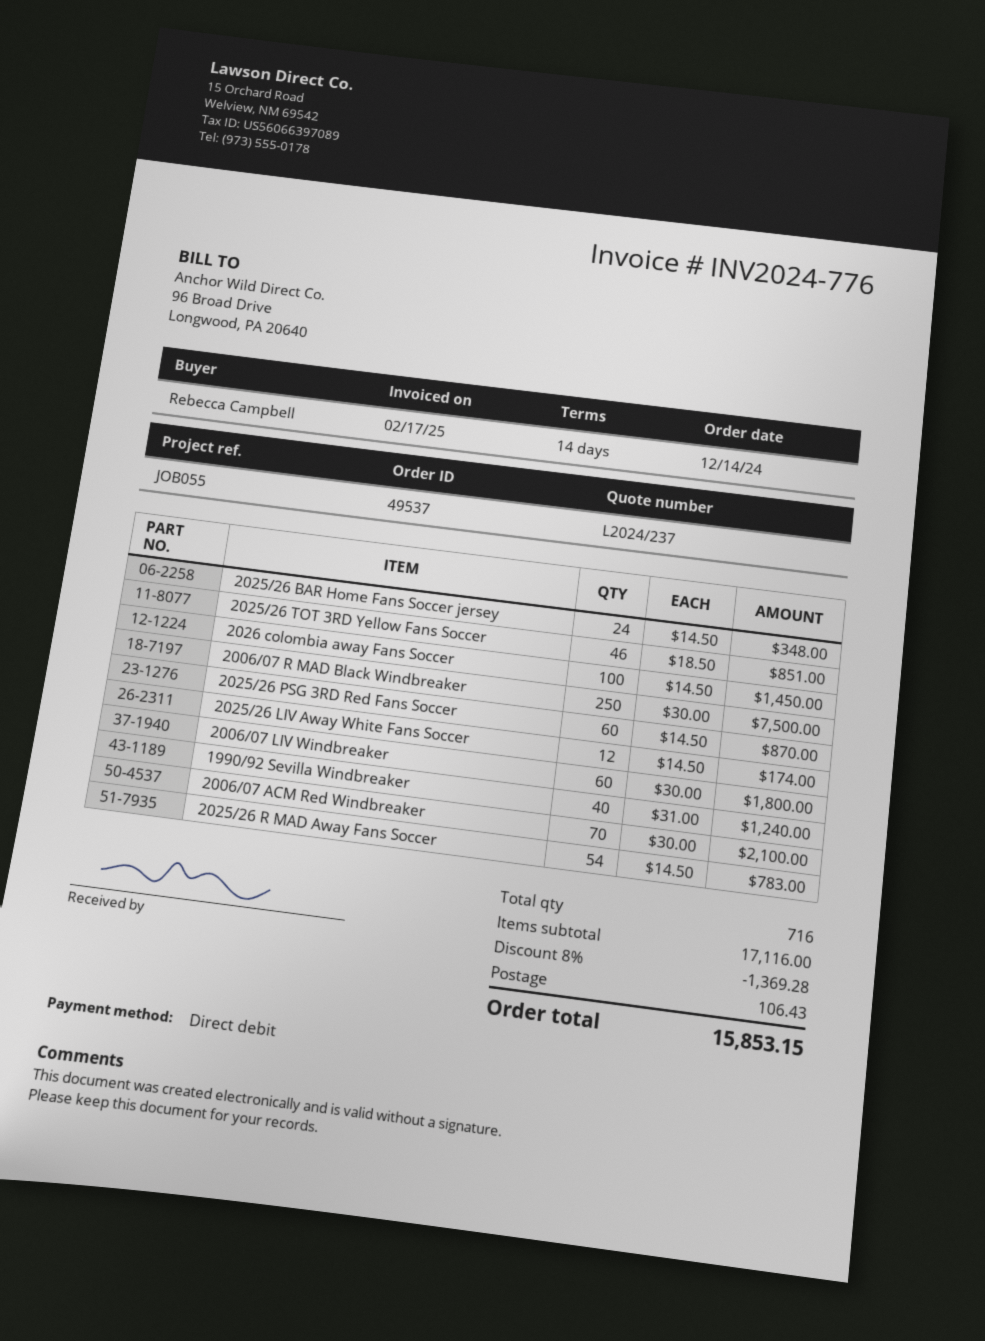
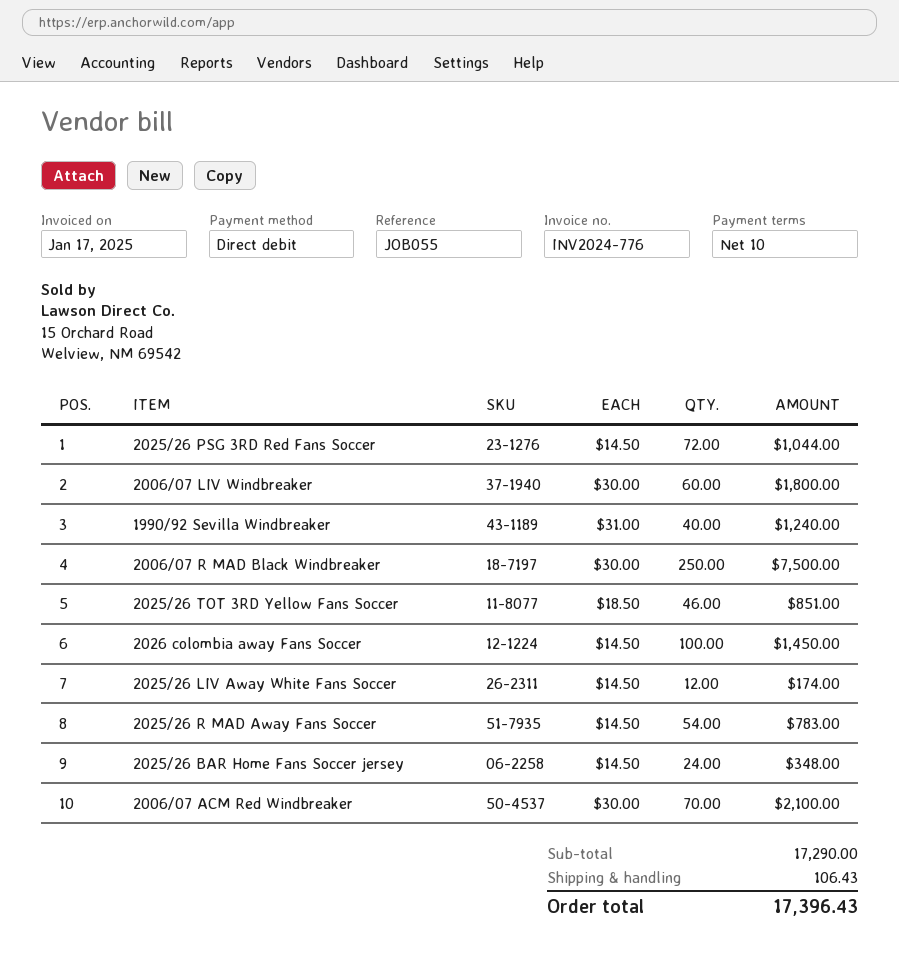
invoice date: 2025-02-17 -> 2025-01-17
payment terms: 14 days -> 10 days
2025/26 PSG 3RD Red Fans Soccer: 60 x 14.50 = 870.00 -> 72 x 14.50 = 1044.00
subtotal: 17116.00 -> 17290.00
discount: 8% = 1369.28 -> none
total: 15853.15 -> 17396.43

